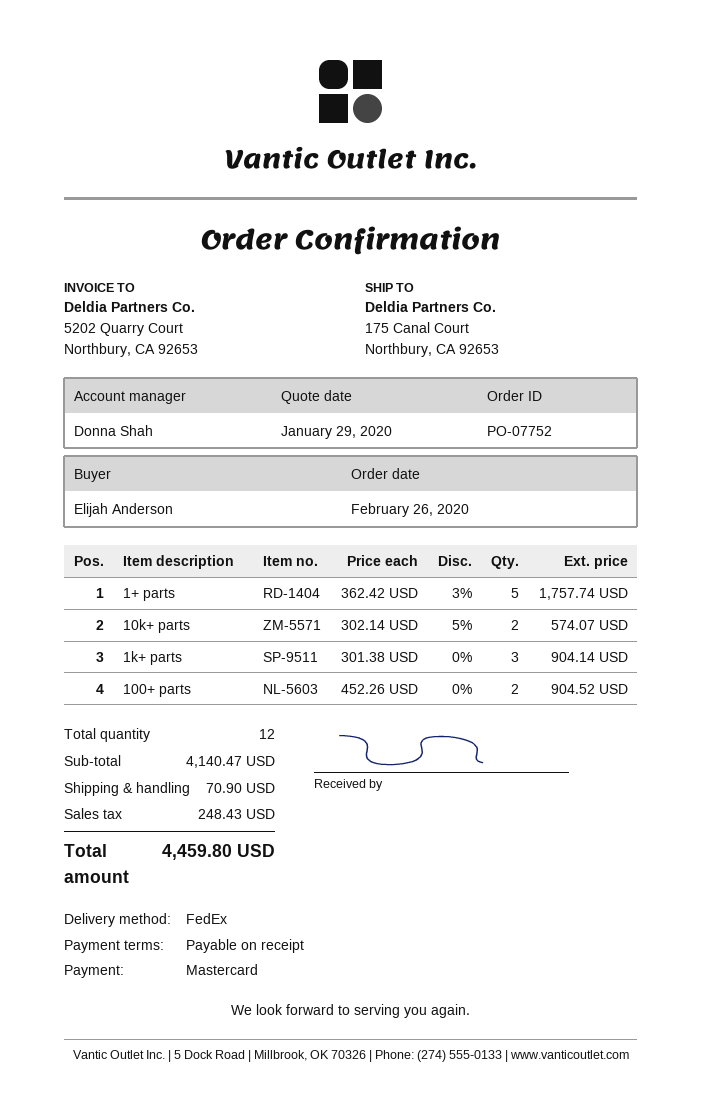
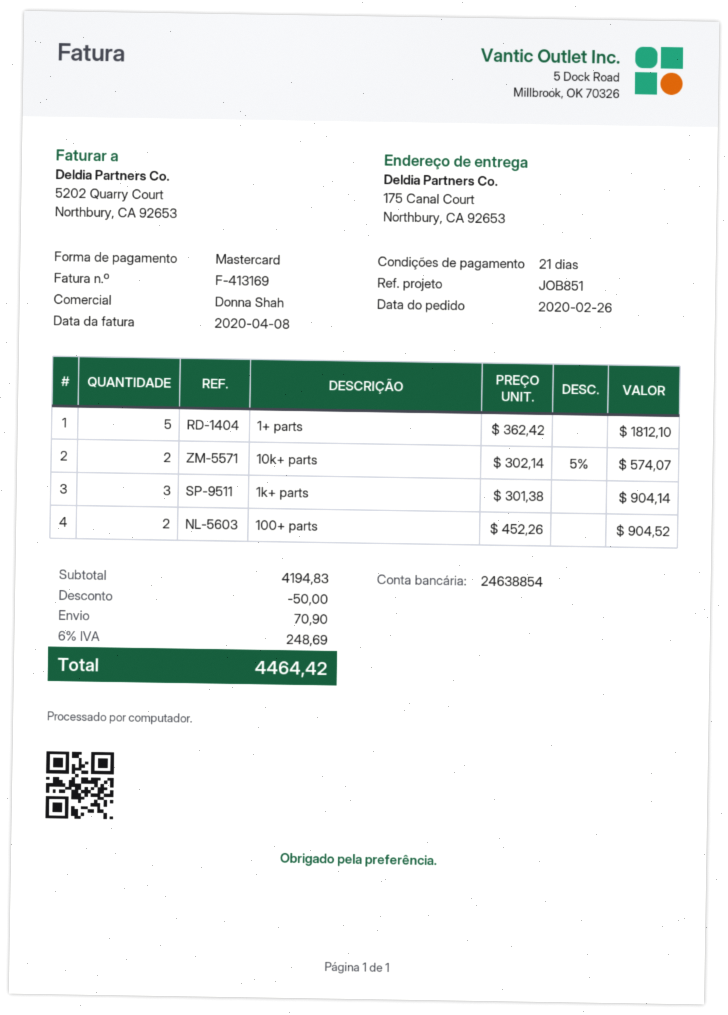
payment terms: on receipt -> 21 days
1+ parts: 5 x 362.42 - 3% = 1757.74 -> 5 x 362.42 = 1812.10
subtotal: 4140.47 -> 4194.83
discount: none -> 50.00
tax: 248.43 -> 248.69
total: 4459.80 -> 4464.42

